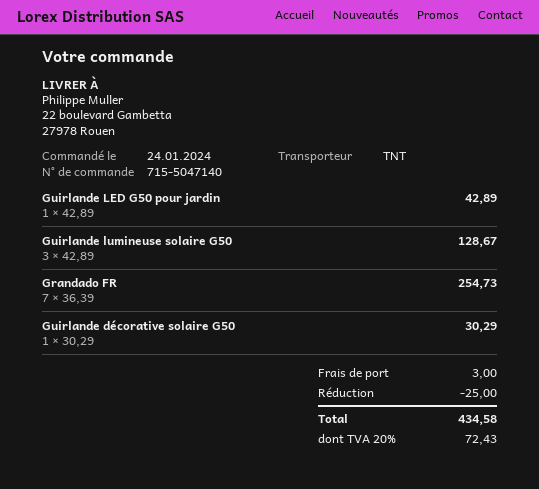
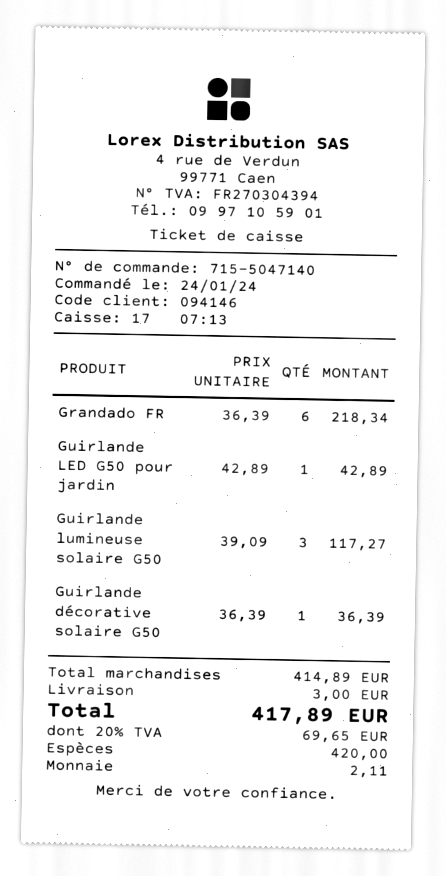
Guirlande lumineuse solaire G50: 3 x 42.89 = 128.67 -> 3 x 39.09 = 117.27
Grandado FR: 7 x 36.39 = 254.73 -> 6 x 36.39 = 218.34
Guirlande décorative solaire G50: 1 x 30.29 = 30.29 -> 1 x 36.39 = 36.39
discount: 25.00 -> none
tax: 20% = 72.43 -> 20% = 69.65
total: 434.58 -> 417.89

